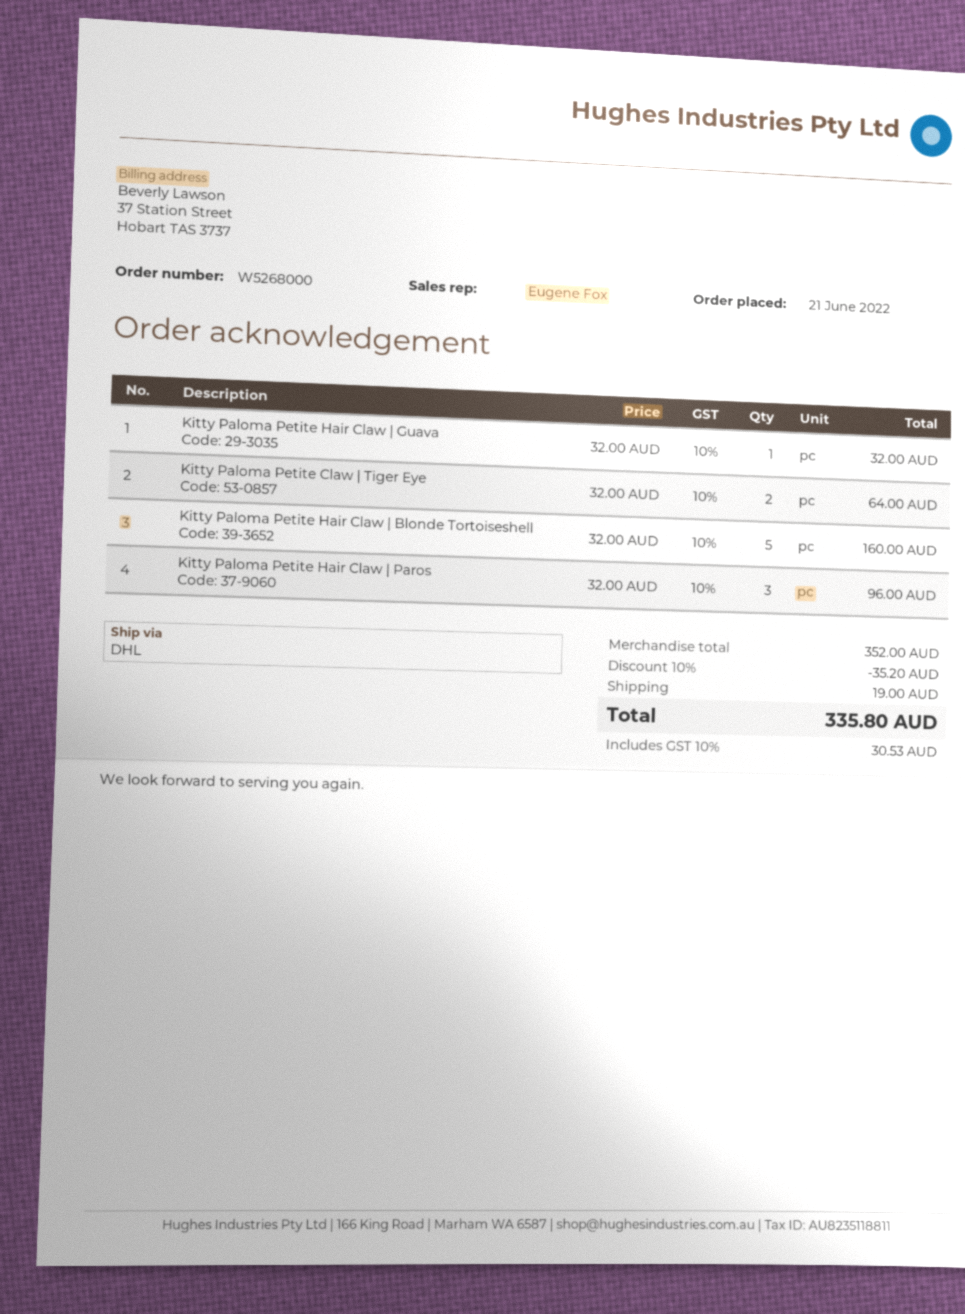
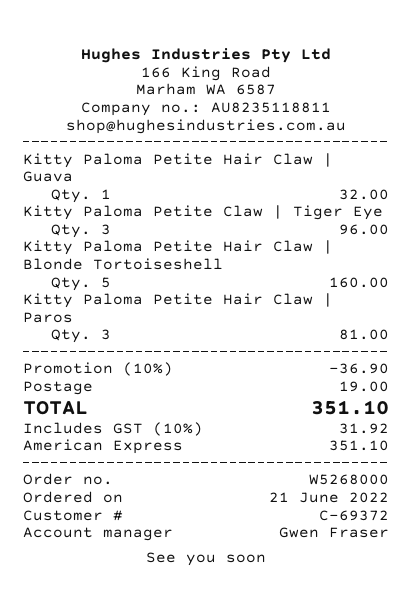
sales rep: Eugene Fox -> Gwen Fraser
Kitty Paloma Petite Claw | Tiger Eye: 2 for 64.00 -> 3 for 96.00
Kitty Paloma Petite Hair Claw | Paros: 3 for 96.00 -> 3 for 81.00
discount: 10% = 35.20 -> 10% = 36.90
tax: 10% = 30.53 -> 10% = 31.92
total: 335.80 -> 351.10

